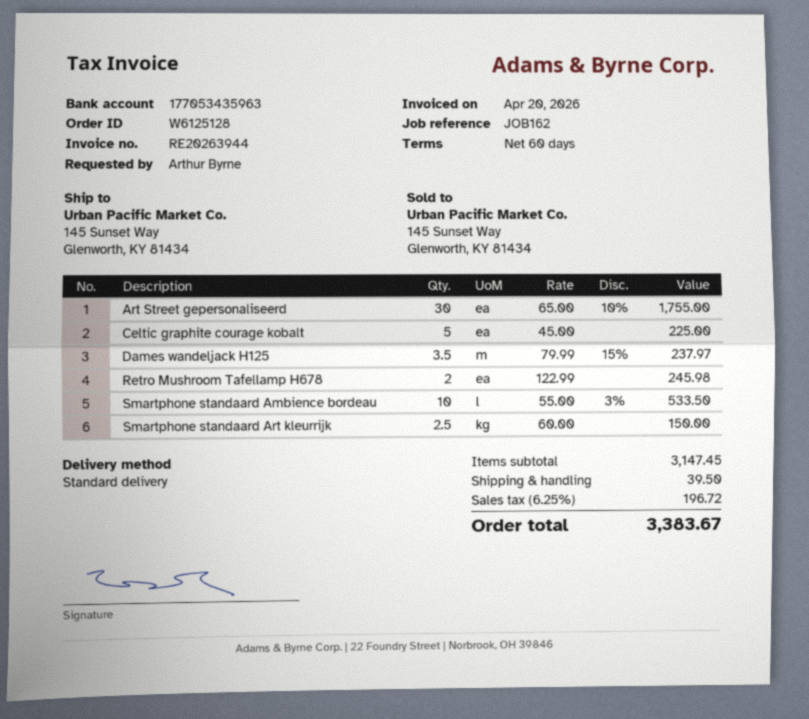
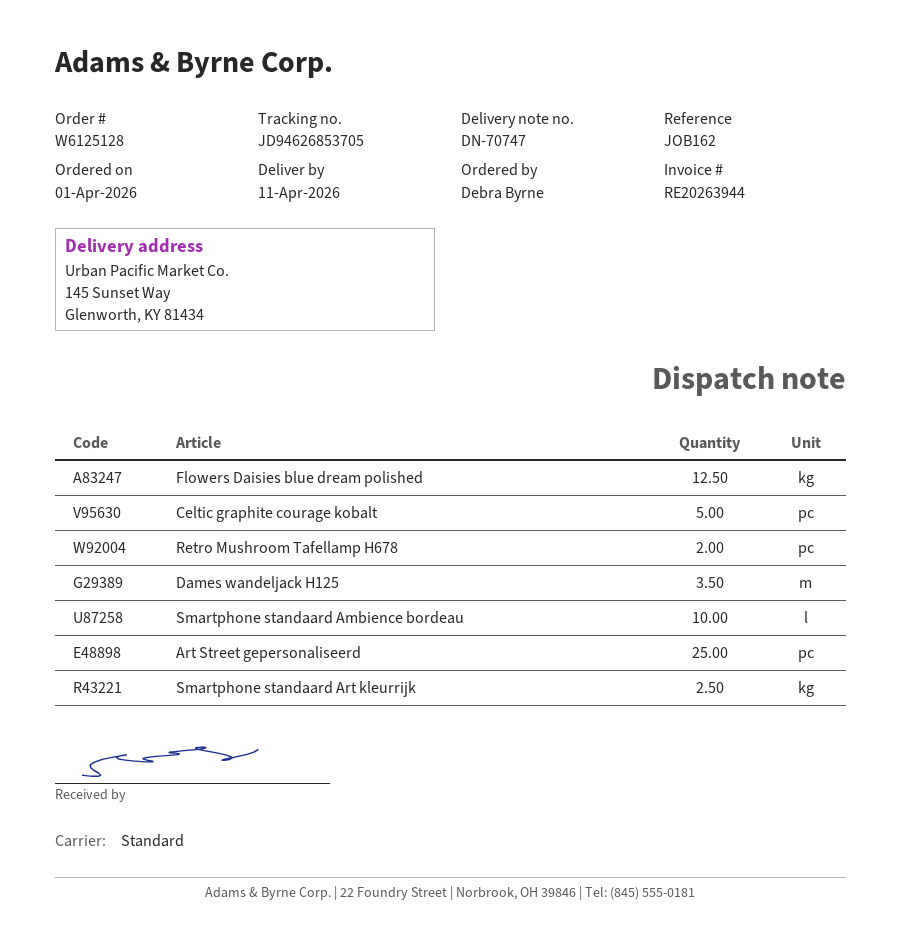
ordered by: Arthur Byrne -> Debra Byrne
Art Street gepersonaliseerd: 30 -> 25
Flowers Daisies blue dream polished: none -> 12.5

